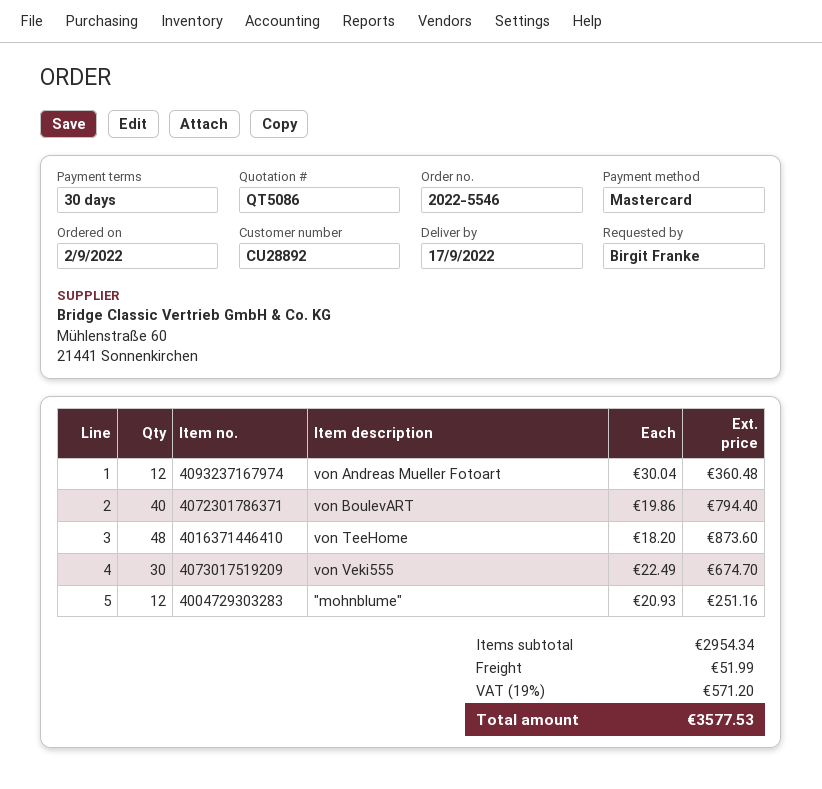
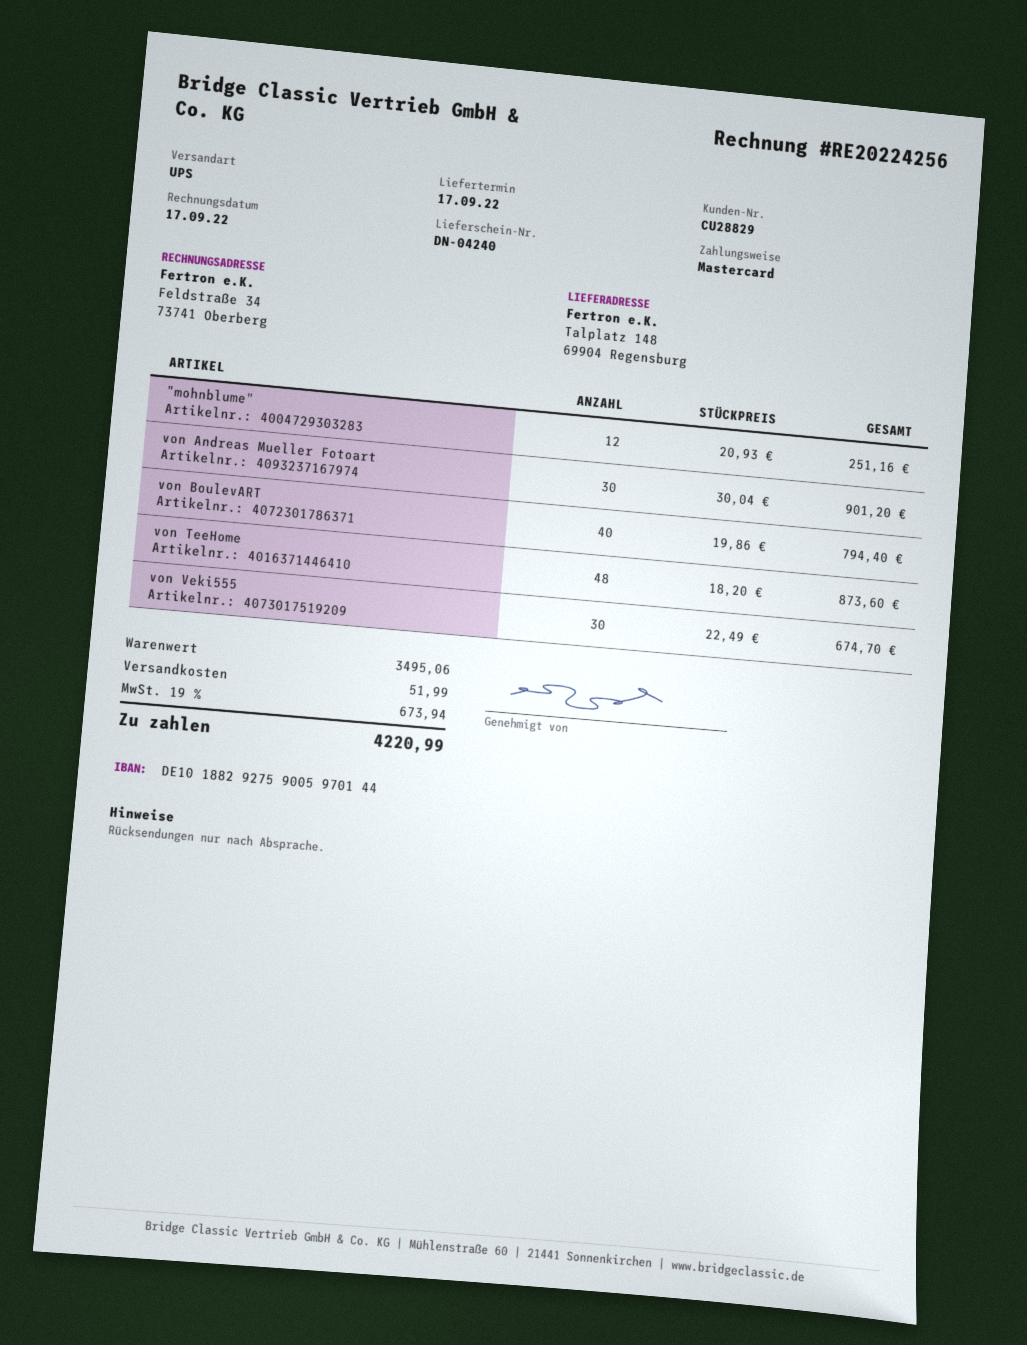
customer number: CU28892 -> CU28829
von Andreas Mueller Fotoart: 12 x 30.04 = 360.48 -> 30 x 30.04 = 901.20
subtotal: 2954.34 -> 3495.06
tax: 19% = 571.20 -> 19% = 673.94
total: 3577.53 -> 4220.99

